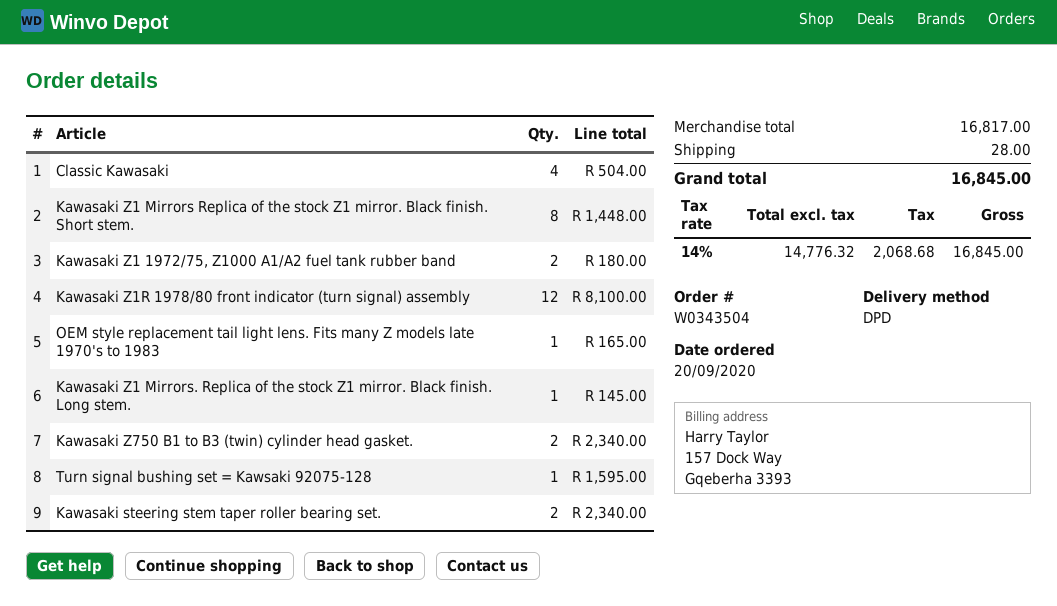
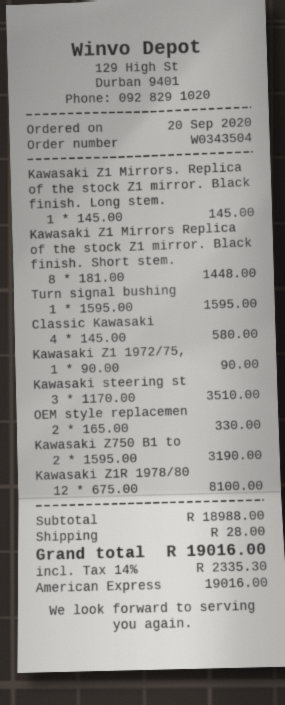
Classic Kawasaki: 4 for 504.00 -> 4 for 580.00
Kawasaki Z1 1972/75, Z1000 A1/A2 fuel tank rubber band: 2 for 180.00 -> 1 for 90.00
OEM style replacement tail light lens. Fits many Z models late 1970's to 1983: 1 for 165.00 -> 2 for 330.00
Kawasaki Z750 B1 to B3 (twin) cylinder head gasket.: 2 for 2340.00 -> 2 for 3190.00
Kawasaki steering stem taper roller bearing set.: 2 for 2340.00 -> 3 for 3510.00
subtotal: 16817.00 -> 18988.00
tax: 14% = 2068.68 -> 14% = 2335.30
total: 16845.00 -> 19016.00

